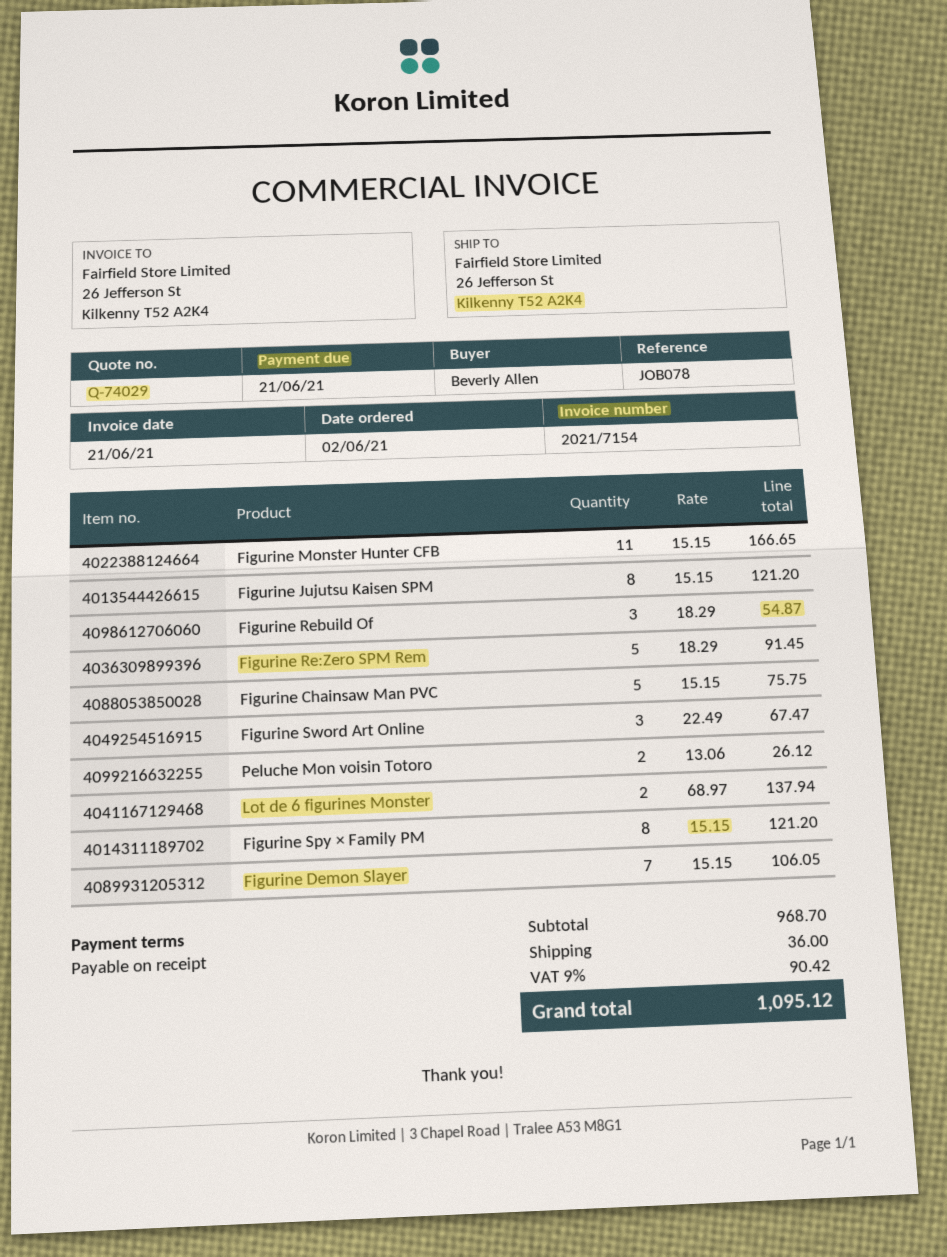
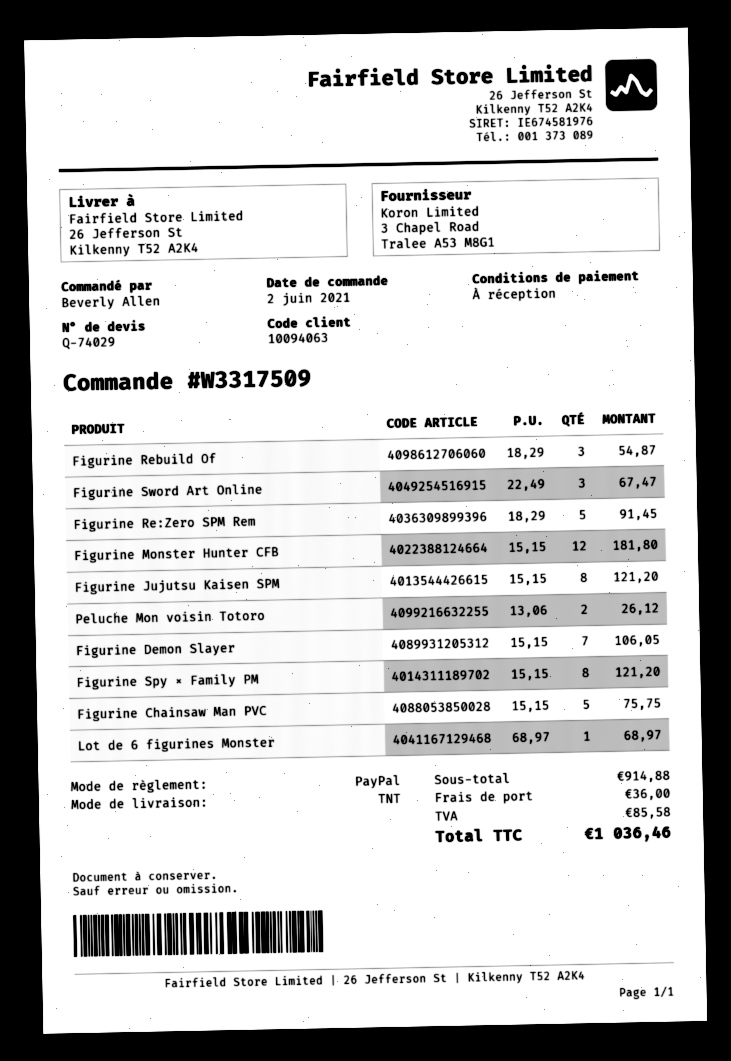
Figurine Monster Hunter CFB: 11 x 15.15 = 166.65 -> 12 x 15.15 = 181.80
Lot de 6 figurines Monster: 2 x 68.97 = 137.94 -> 1 x 68.97 = 68.97
subtotal: 968.70 -> 914.88
tax: 90.42 -> 85.58
total: 1095.12 -> 1036.46

